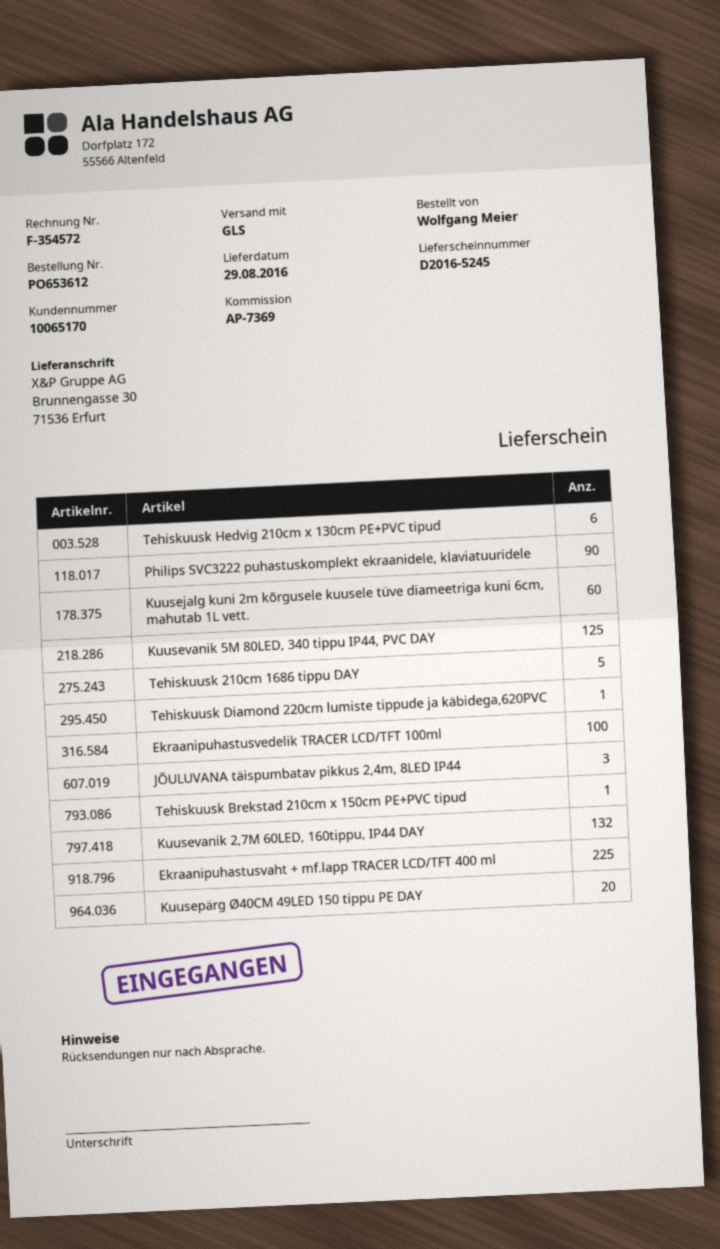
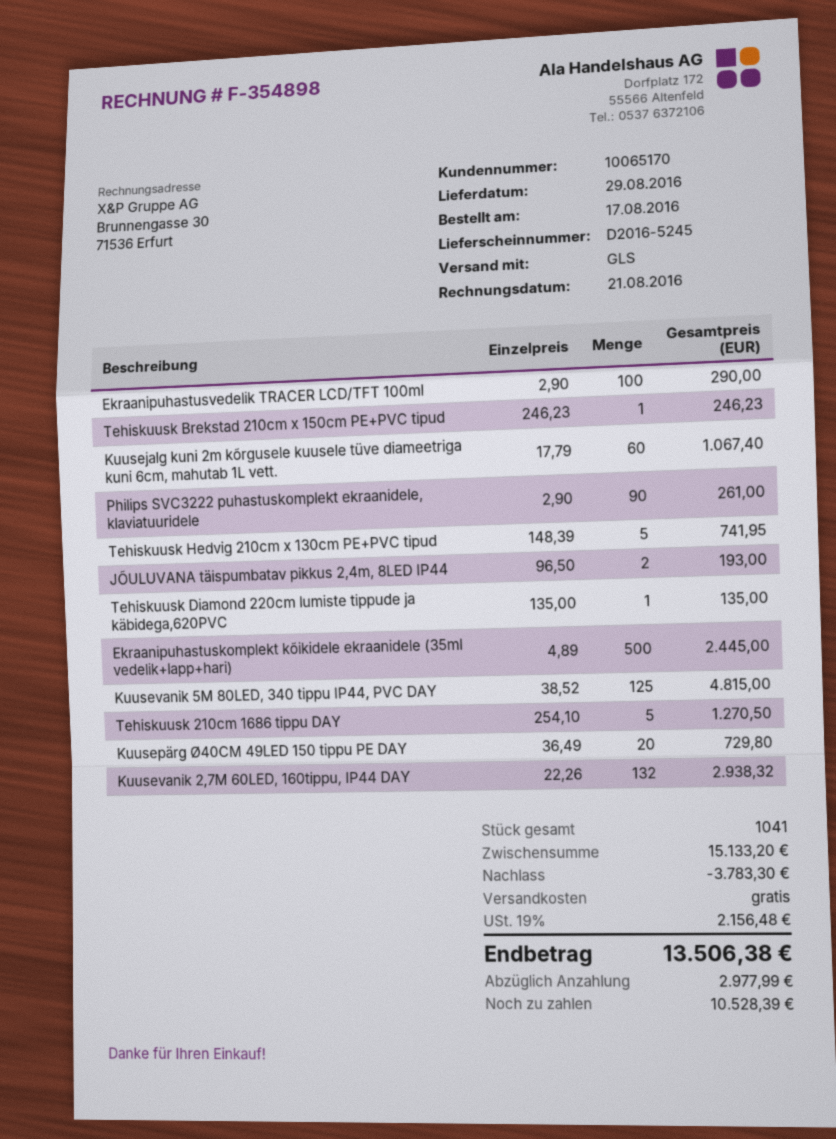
invoice number: F-354572 -> F-354898
Tehiskuusk Hedvig 210cm x 130cm PE+PVC tipud: 6 -> 5
JÕULUVANA täispumbatav pikkus 2,4m, 8LED IP44: 3 -> 2
Ekraanipuhastusvaht + mf.lapp TRACER LCD/TFT 400 ml: 225 -> none
Ekraanipuhastuskomplekt kõikidele ekraanidele (35ml vedelik+lapp+hari): none -> 500

